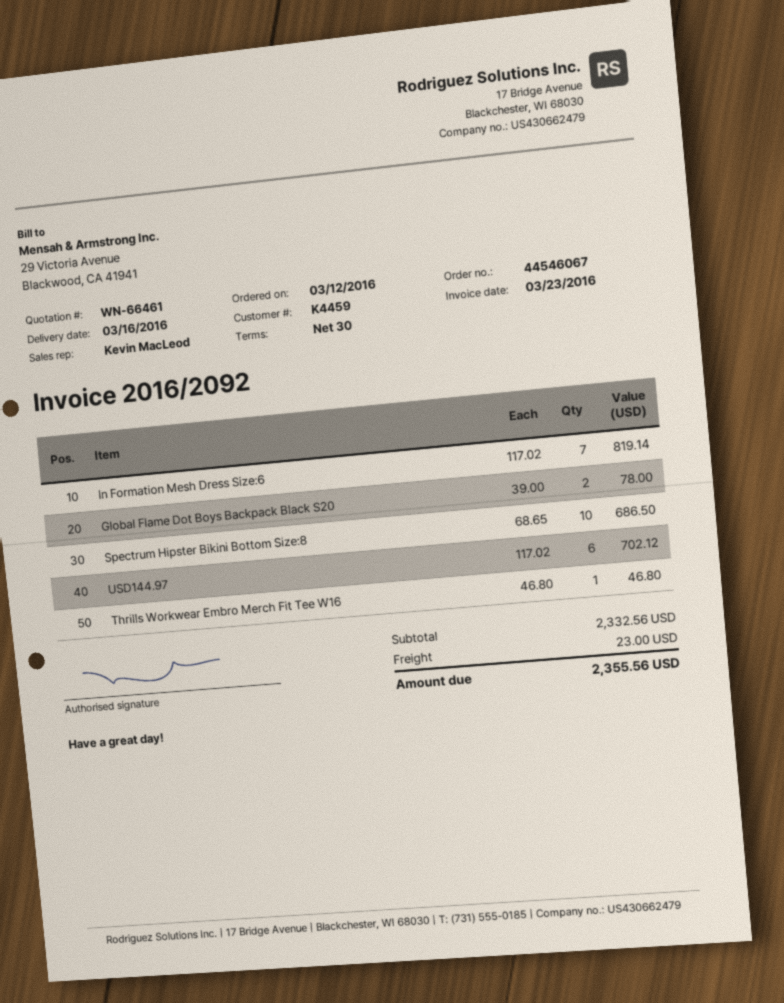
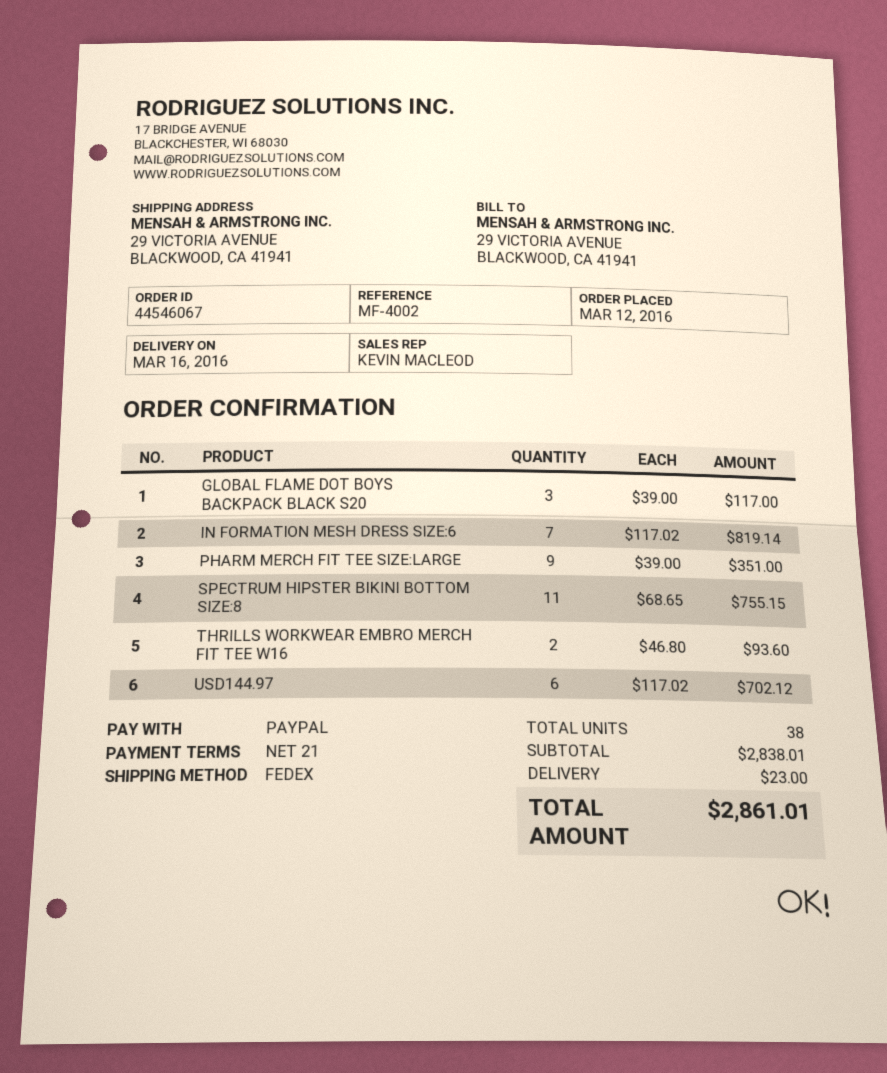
payment terms: 30 days -> 21 days
Global Flame Dot Boys Backpack Black S20: 2 x 39.00 = 78.00 -> 3 x 39.00 = 117.00
Spectrum Hipster Bikini Bottom Size:8: 10 x 68.65 = 686.50 -> 11 x 68.65 = 755.15
Thrills Workwear Embro Merch Fit Tee W16: 1 x 46.80 = 46.80 -> 2 x 46.80 = 93.60
PHARM MERCH FIT TEE SIZE:LARGE: none -> 9 x 39.00 = 351.00
subtotal: 2332.56 -> 2838.01
total: 2355.56 -> 2861.01

